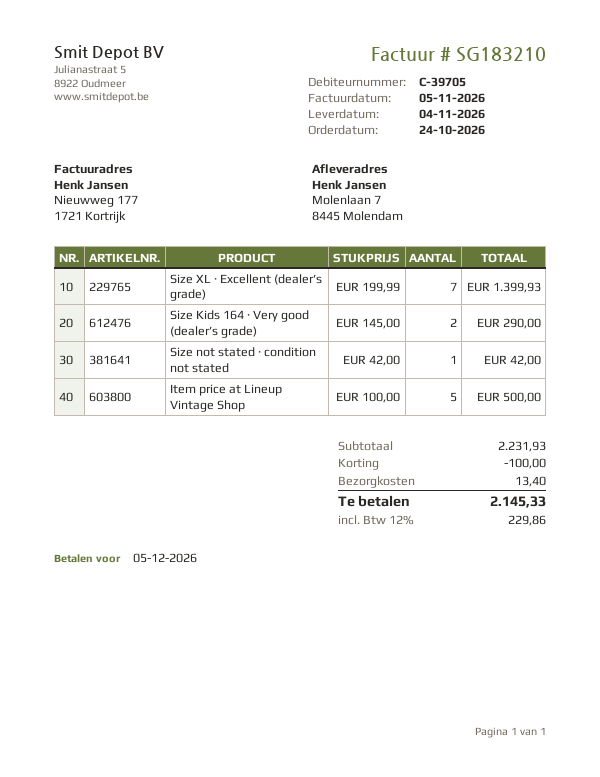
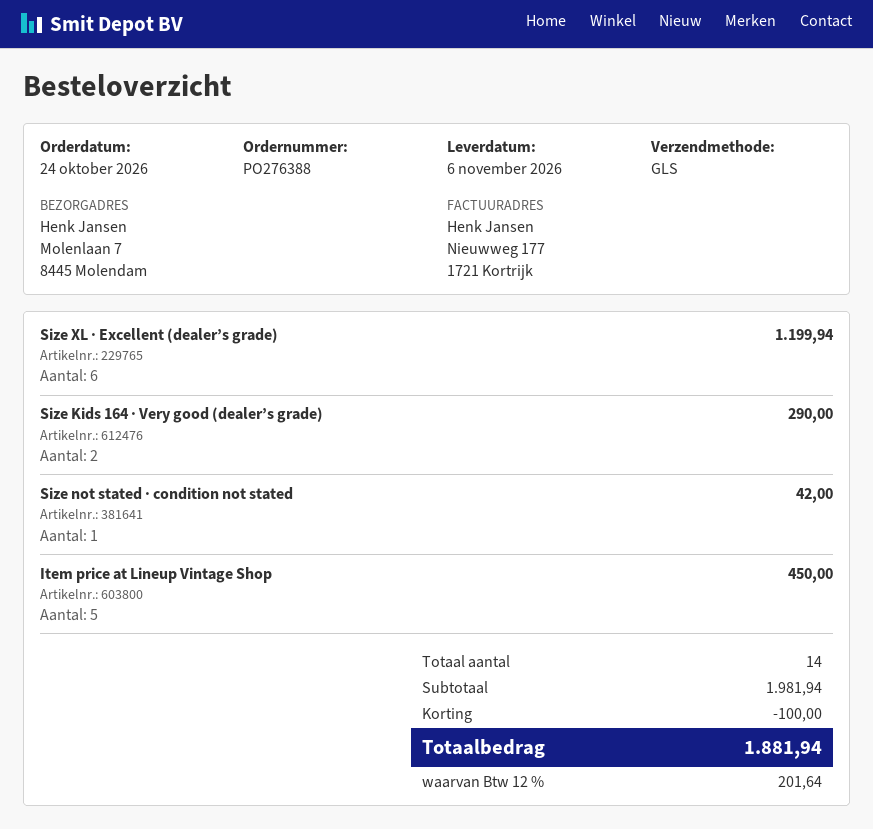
delivery date: 2026-11-04 -> 2026-11-06
Size XL · Excellent (dealer’s grade): 7 for 1399.93 -> 6 for 1199.94
Item price at Lineup Vintage Shop: 5 for 500.00 -> 5 for 450.00
subtotal: 2231.93 -> 1981.94
shipping: 13.40 -> none
tax: 12% = 229.86 -> 12% = 201.64
total: 2145.33 -> 1881.94

